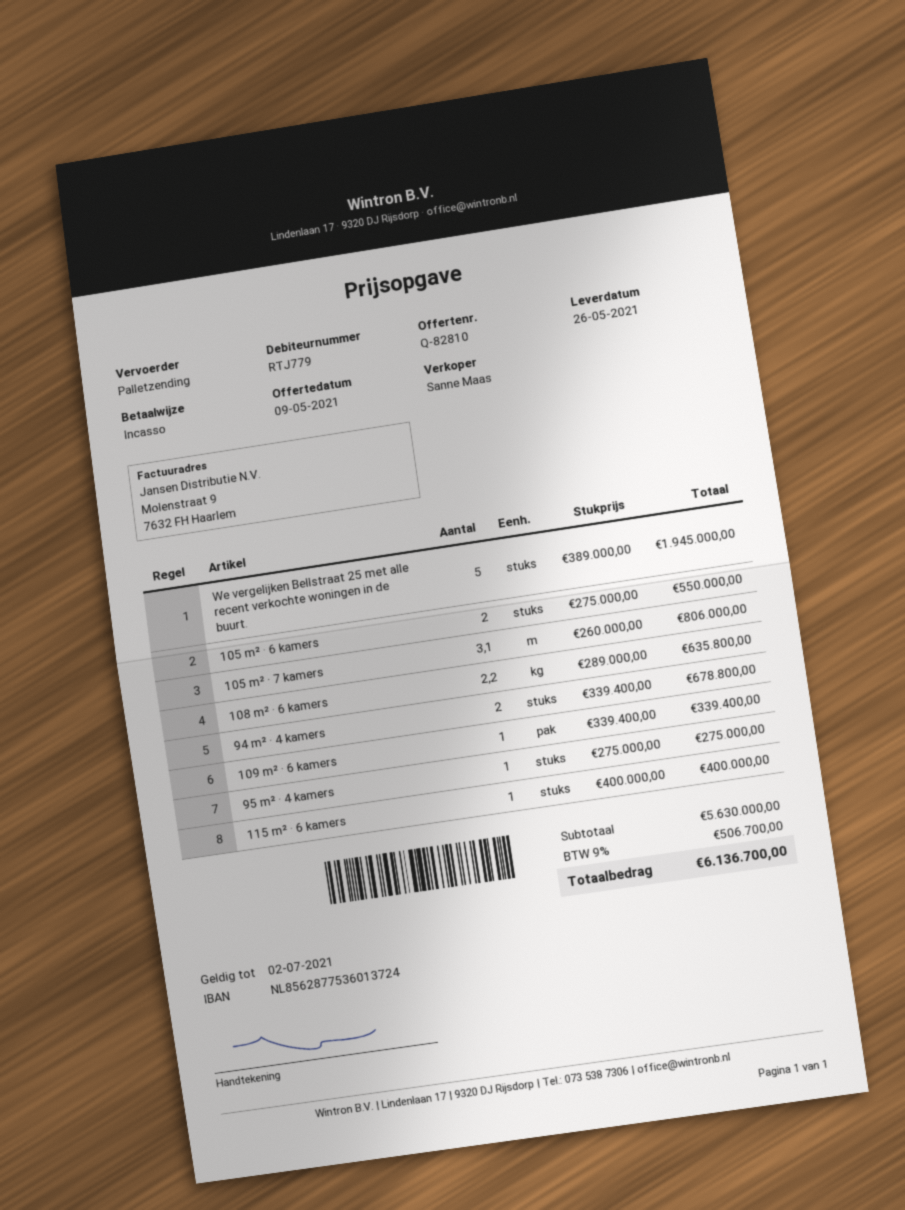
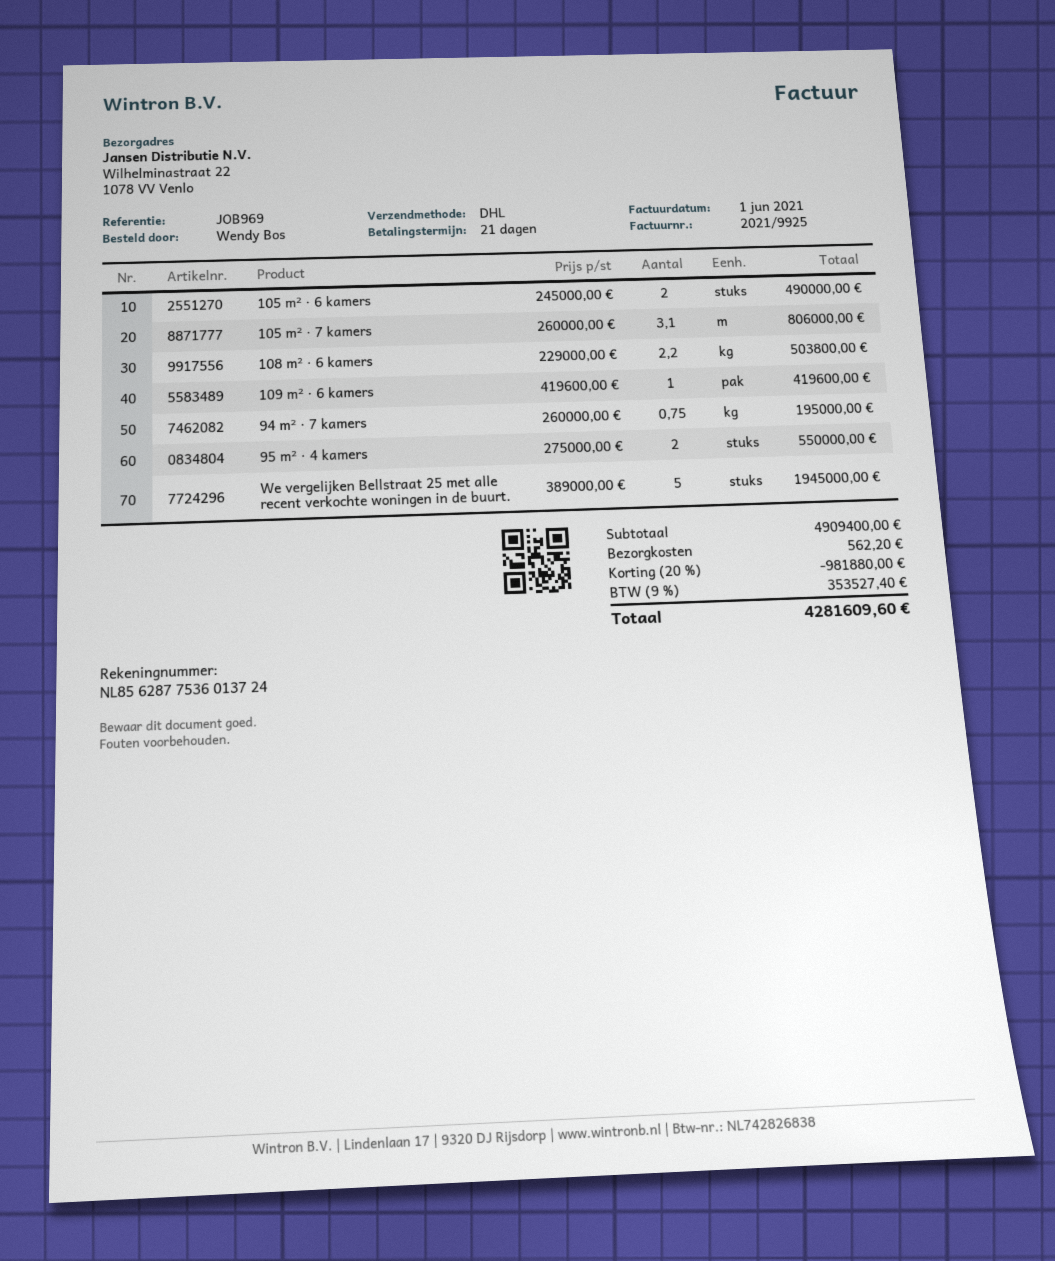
shipping method: pallet freight -> DHL
105 m² · 6 kamers: 2 x 275000.00 = 550000.00 -> 2 x 245000.00 = 490000.00
108 m² · 6 kamers: 2.2 x 289000.00 = 635800.00 -> 2.2 x 229000.00 = 503800.00
94 m² · 4 kamers: 2 x 339400.00 = 678800.00 -> none
109 m² · 6 kamers: 1 x 339400.00 = 339400.00 -> 1 x 419600.00 = 419600.00
95 m² · 4 kamers: 1 x 275000.00 = 275000.00 -> 2 x 275000.00 = 550000.00
115 m² · 6 kamers: 1 x 400000.00 = 400000.00 -> none
94 m² · 7 kamers: none -> 0.75 x 260000.00 = 195000.00
subtotal: 5630000.00 -> 4909400.00
discount: none -> 20% = 981880.00
shipping: none -> 562.20
tax: 9% = 506700.00 -> 9% = 353527.40
total: 6136700.00 -> 4281609.60

